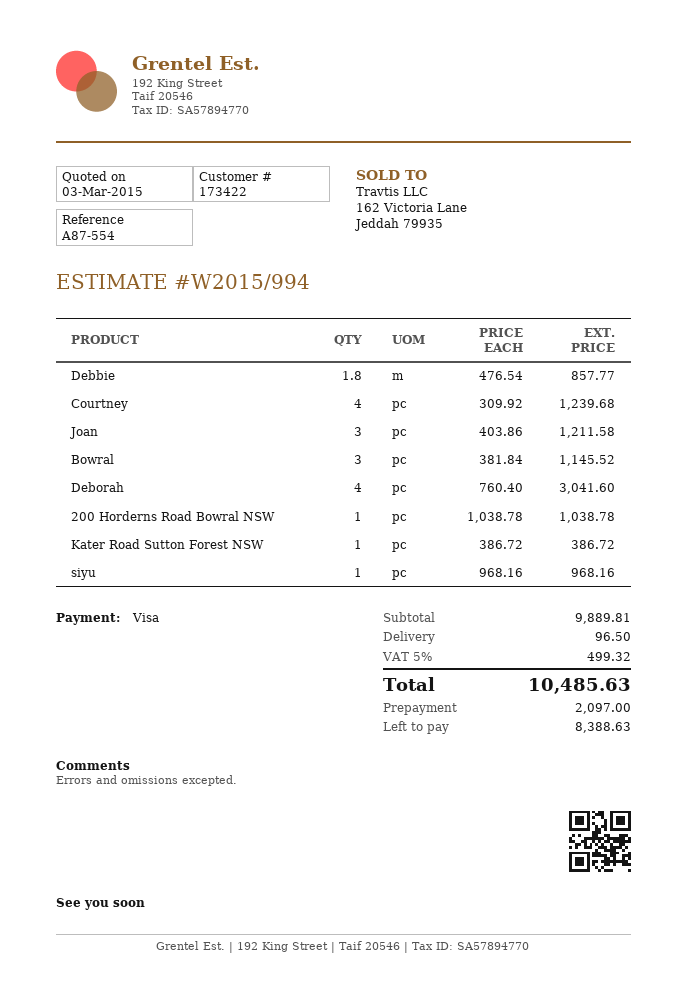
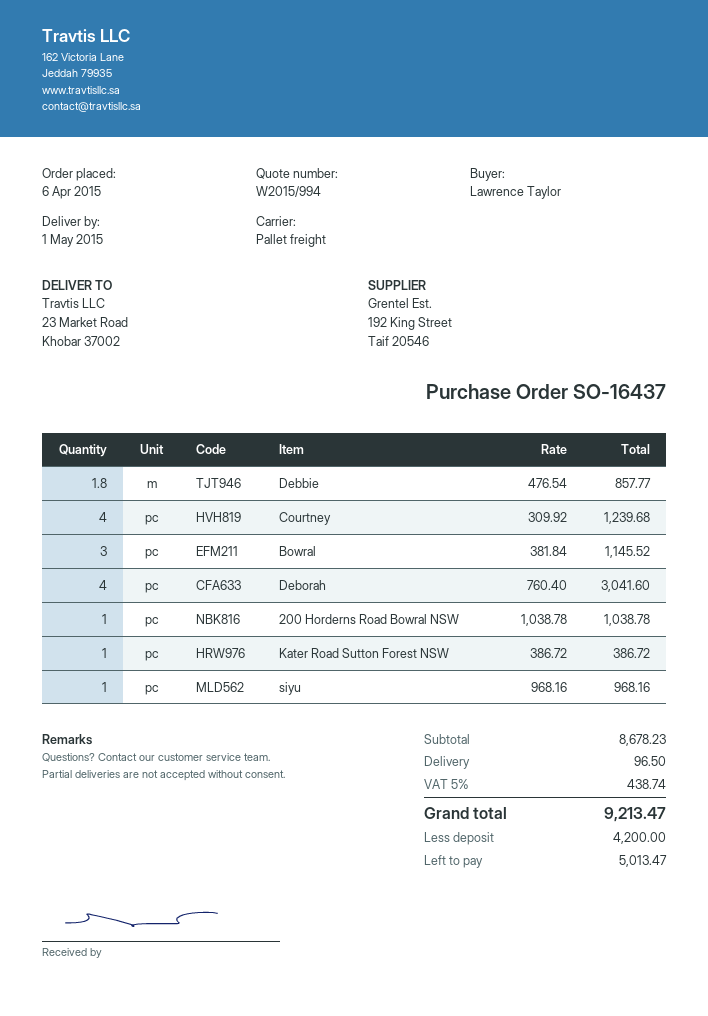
Joan: 3 x 403.86 = 1211.58 -> none
subtotal: 9889.81 -> 8678.23
tax: 5% = 499.32 -> 5% = 438.74
total: 10485.63 -> 9213.47
deposit: 2097.00 -> 4200.00
balance: 8388.63 -> 5013.47

